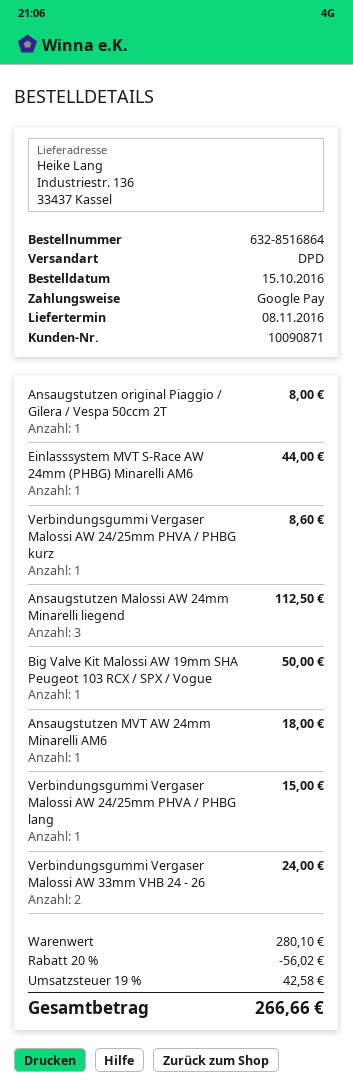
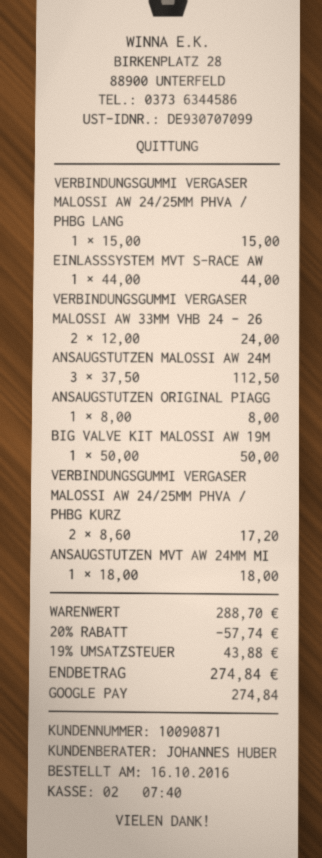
order date: 2016-10-15 -> 2016-10-16
Verbindungsgummi Vergaser Malossi AW 24/25mm PHVA / PHBG kurz: 1 for 8.60 -> 2 for 17.20
subtotal: 280.10 -> 288.70
discount: 20% = 56.02 -> 20% = 57.74
tax: 19% = 42.58 -> 19% = 43.88
total: 266.66 -> 274.84

